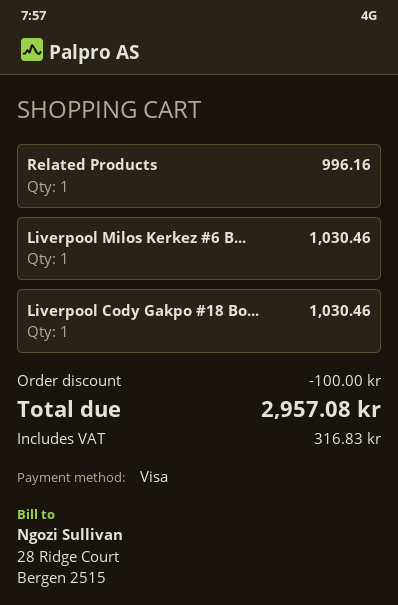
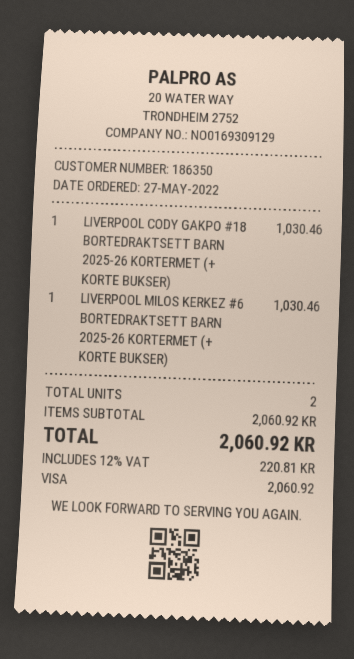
Related Products: 1 for 996.16 -> none
discount: 100.00 -> none
tax: 316.83 -> 220.81
total: 2957.08 -> 2060.92

